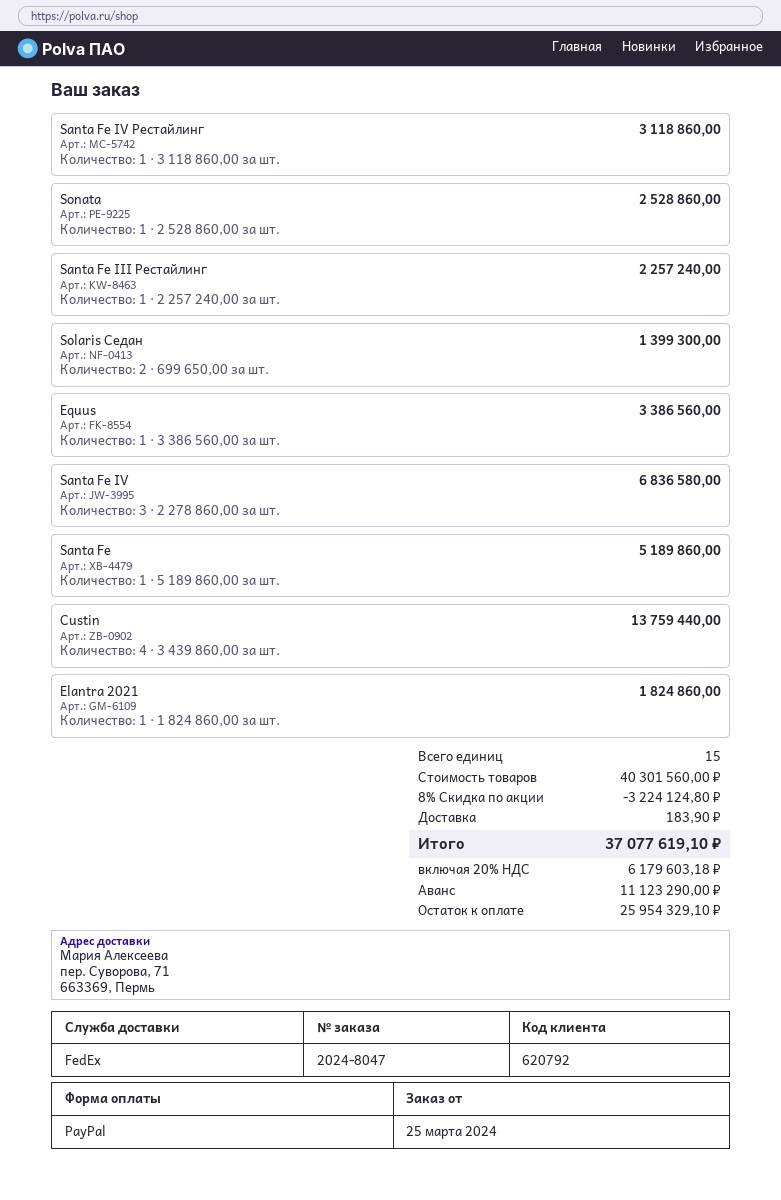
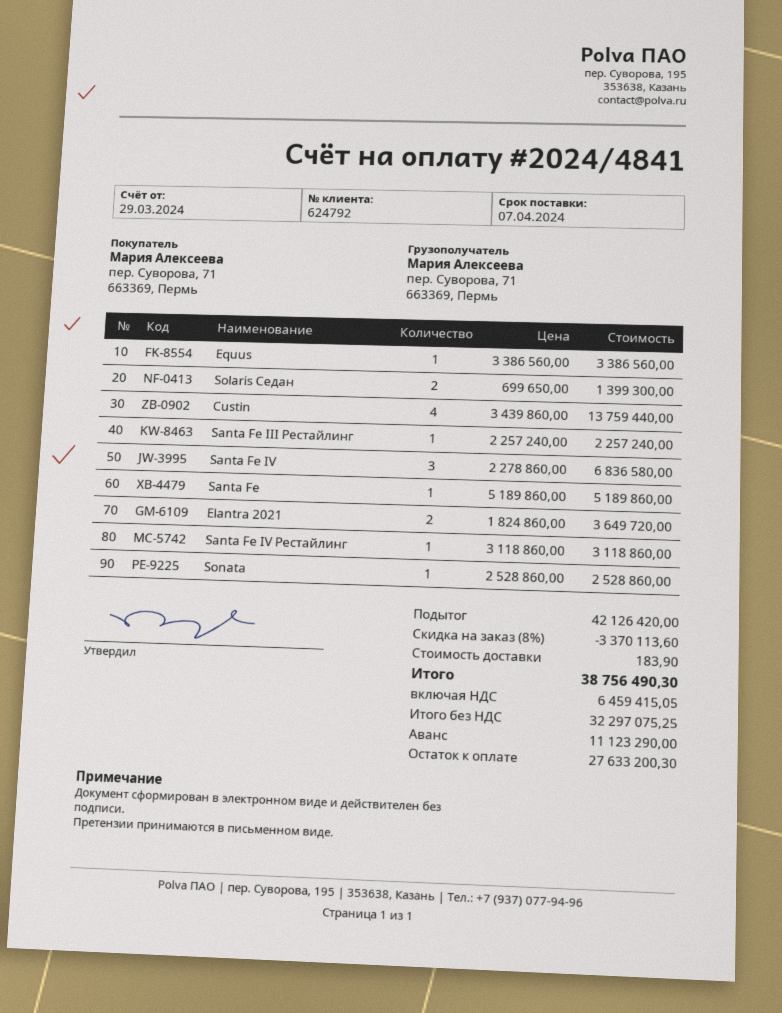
customer number: 620792 -> 624792
Elantra 2021: 1 x 1824860.00 = 1824860.00 -> 2 x 1824860.00 = 3649720.00
subtotal: 40301560.00 -> 42126420.00
discount: 8% = 3224124.80 -> 8% = 3370113.60
tax: 6179603.18 -> 6459415.05
total: 37077619.10 -> 38756490.30
balance: 25954329.10 -> 27633200.30

